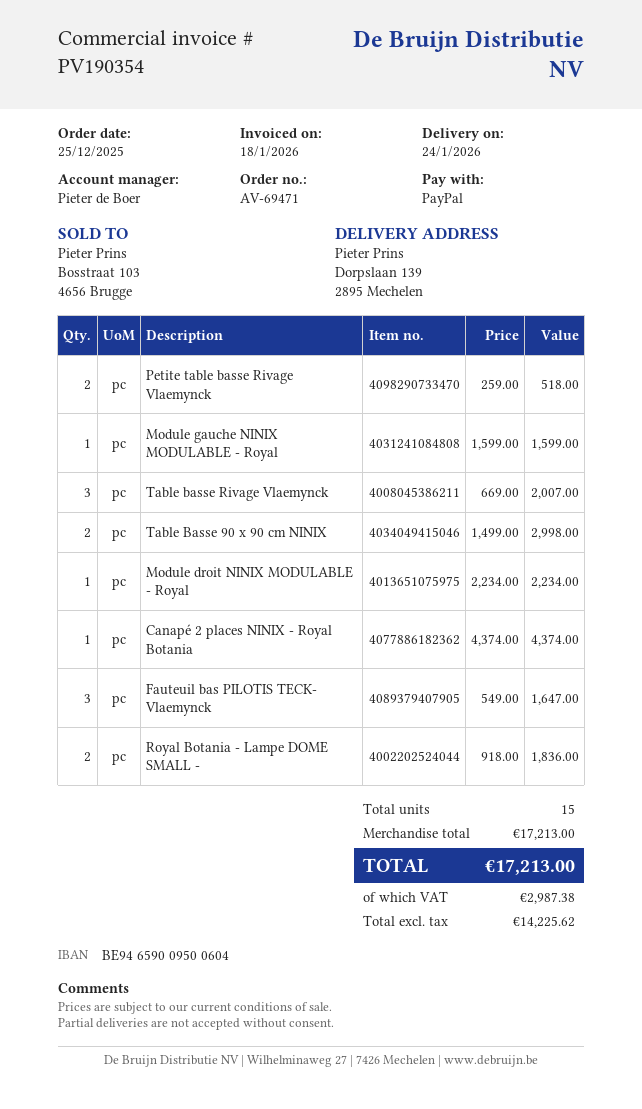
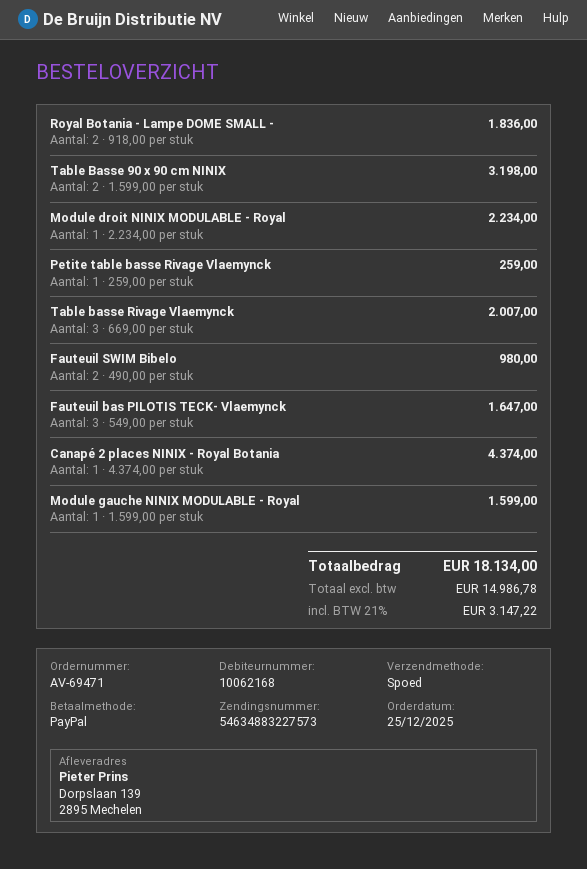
Petite table basse Rivage Vlaemynck: 2 x 259.00 = 518.00 -> 1 x 259.00 = 259.00
Table Basse 90 x 90 cm NINIX: 2 x 1499.00 = 2998.00 -> 2 x 1599.00 = 3198.00
Fauteuil SWIM Bibelo: none -> 2 x 490.00 = 980.00
net: 14225.62 -> 14986.78
tax: 2987.38 -> 3147.22
total: 17213.00 -> 18134.00

